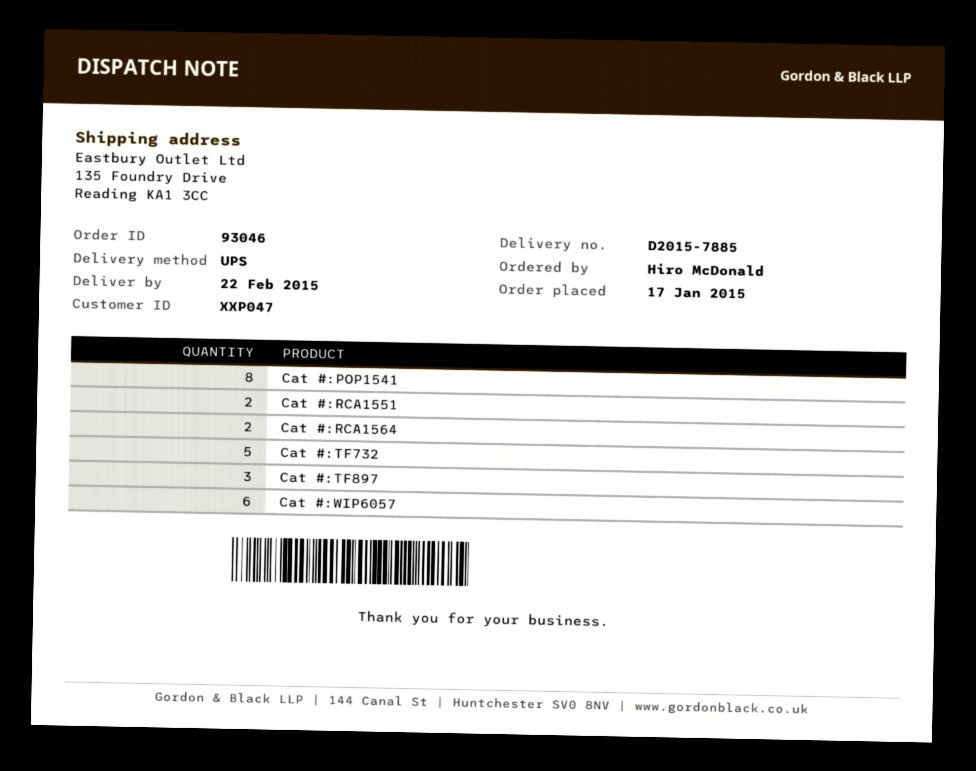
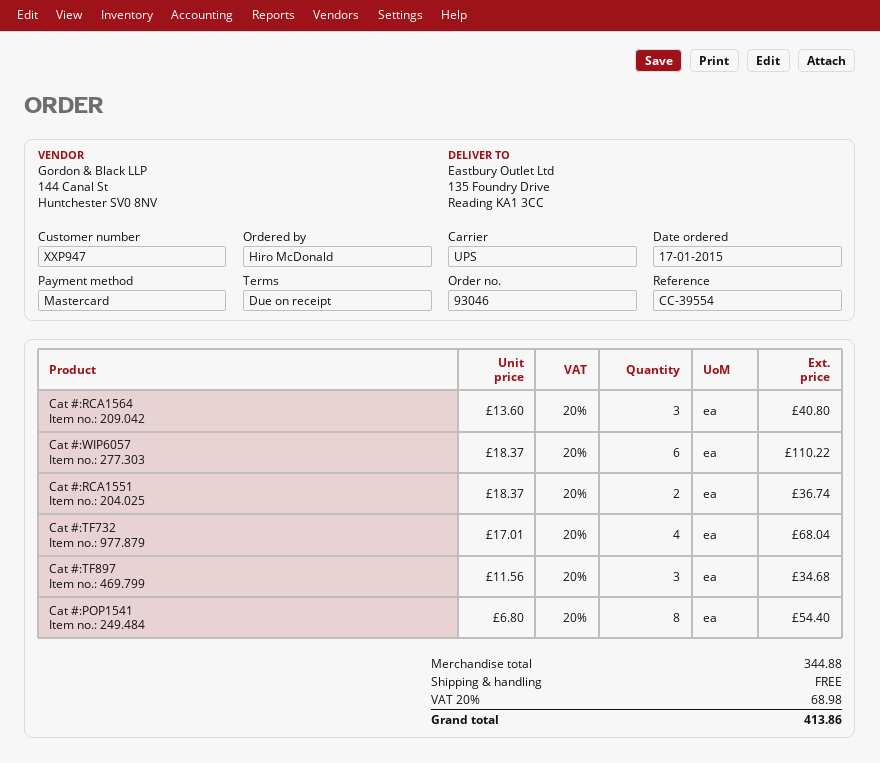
customer number: XXP047 -> XXP947
Cat #:RCA1564: 2 -> 3
Cat #:TF732: 5 -> 4

